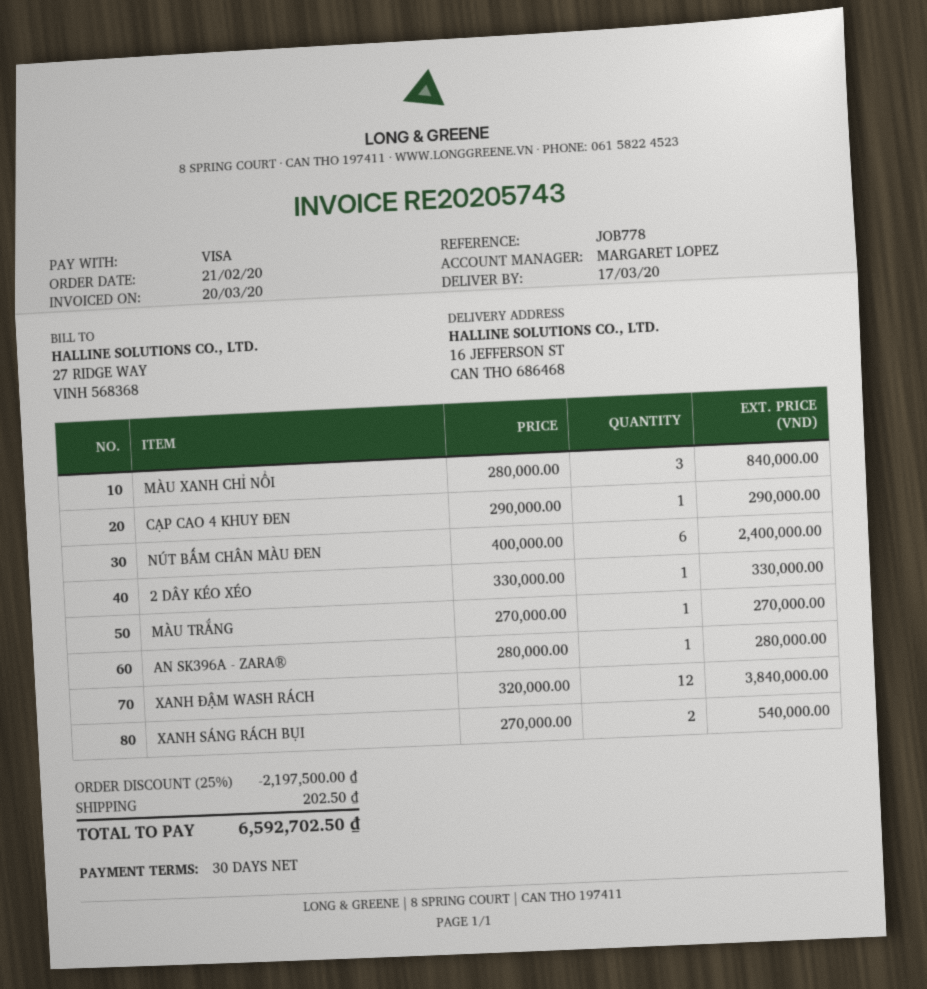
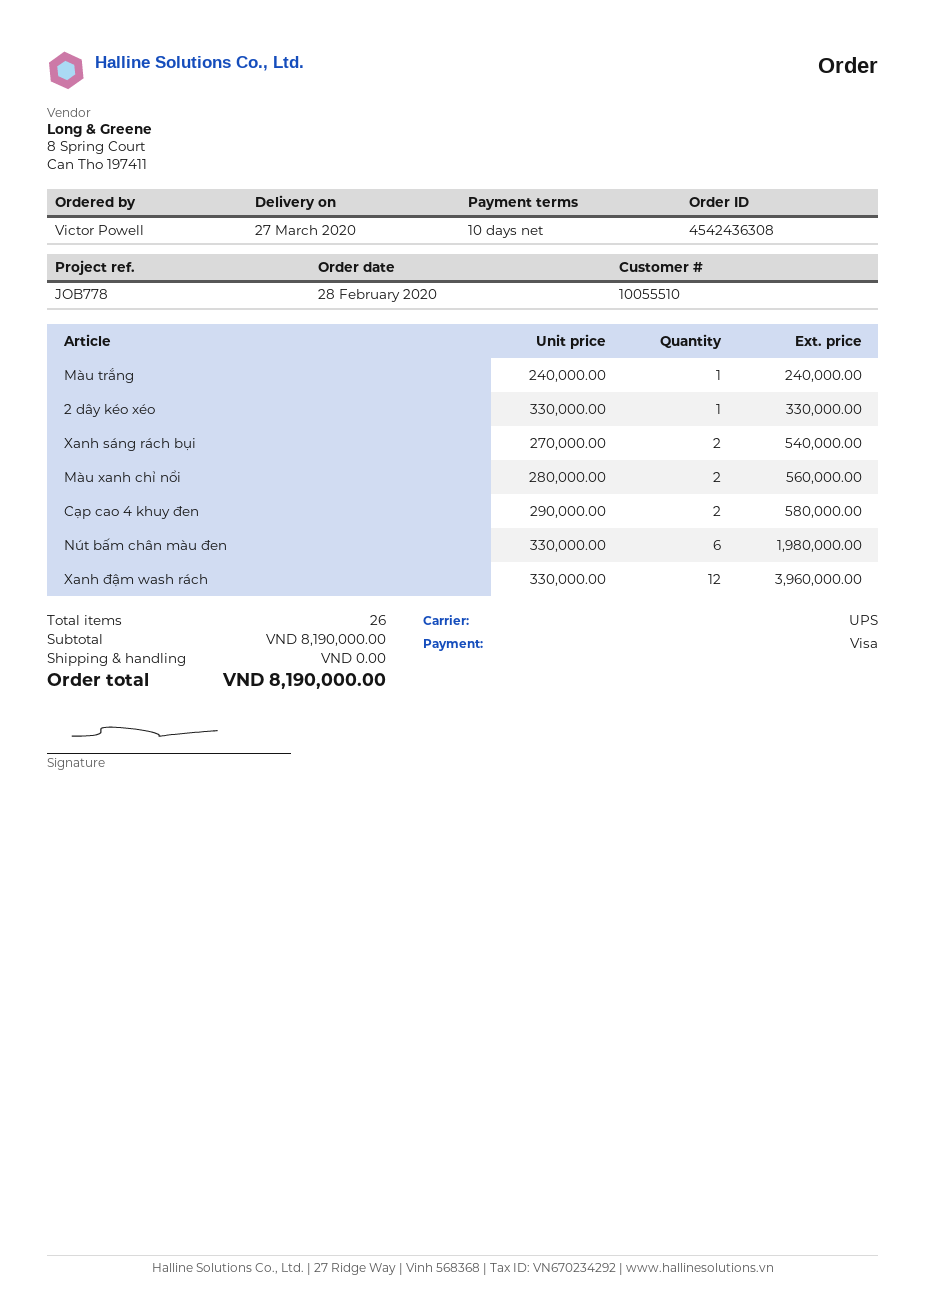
order date: 2020-02-21 -> 2020-02-28
delivery date: 2020-03-17 -> 2020-03-27
payment terms: 30 days -> 10 days
MÀU XANH CHỈ NỔI: 3 x 280000.00 = 840000.00 -> 2 x 280000.00 = 560000.00
CẠP CAO 4 KHUY ĐEN: 1 x 290000.00 = 290000.00 -> 2 x 290000.00 = 580000.00
NÚT BẤM CHÂN MÀU ĐEN: 6 x 400000.00 = 2400000.00 -> 6 x 330000.00 = 1980000.00
MÀU TRẮNG: 1 x 270000.00 = 270000.00 -> 1 x 240000.00 = 240000.00
AN SK396A - ZARA®: 1 x 280000.00 = 280000.00 -> none
XANH ĐẬM WASH RÁCH: 12 x 320000.00 = 3840000.00 -> 12 x 330000.00 = 3960000.00
discount: 25% = 2197500.00 -> none
shipping: 202.50 -> 0.00
total: 6592702.50 -> 8190000.00

